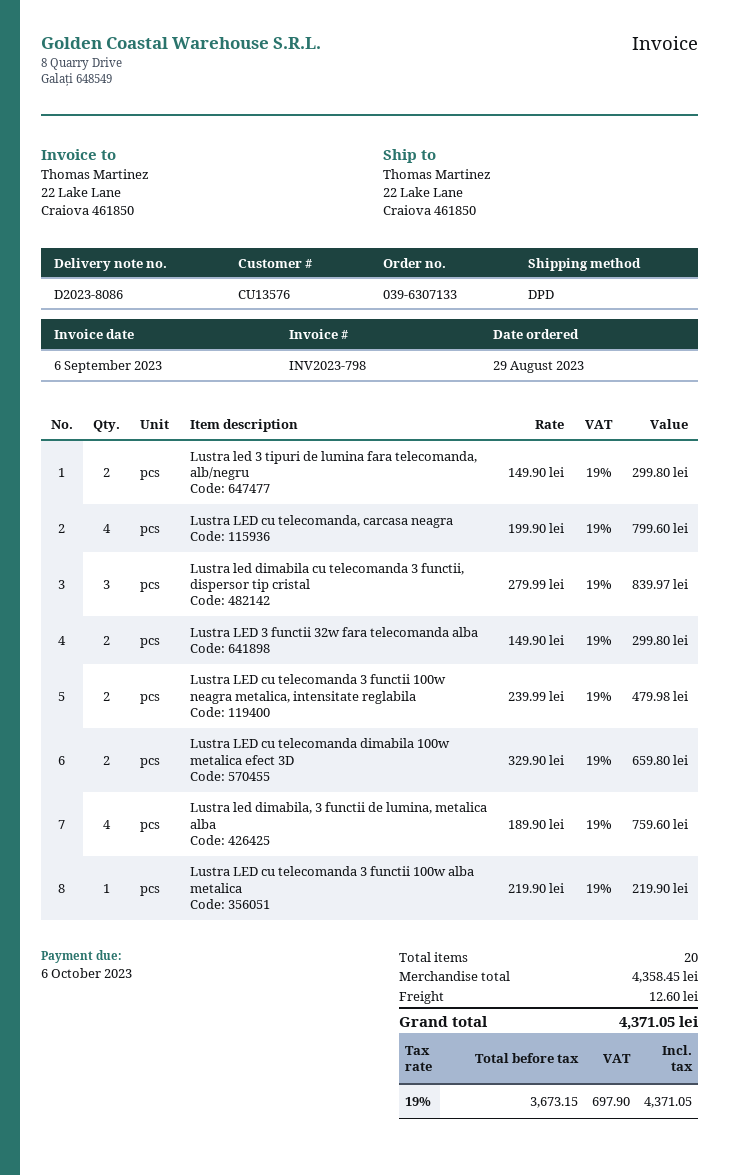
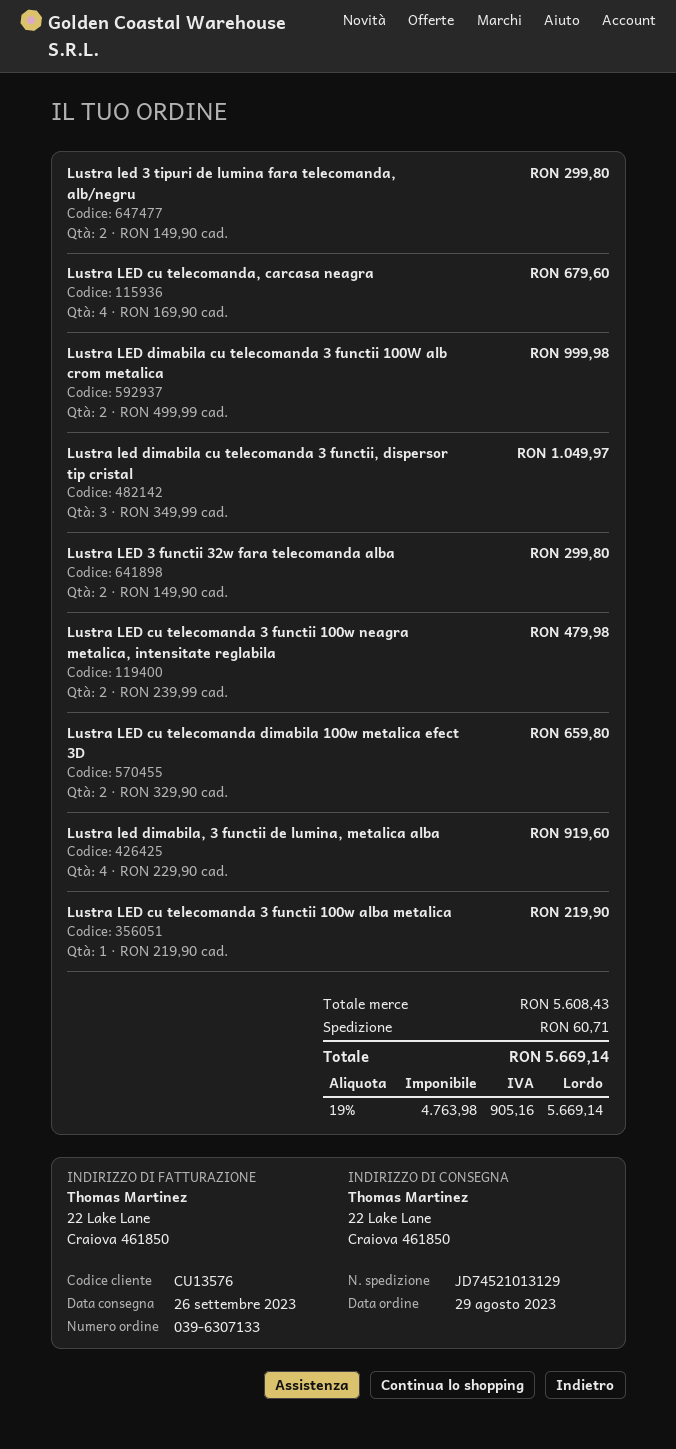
Lustra LED cu telecomanda, carcasa neagra: 4 x 199.90 = 799.60 -> 4 x 169.90 = 679.60
Lustra led dimabila cu telecomanda 3 functii, dispersor tip cristal: 3 x 279.99 = 839.97 -> 3 x 349.99 = 1049.97
Lustra led dimabila, 3 functii de lumina, metalica alba: 4 x 189.90 = 759.60 -> 4 x 229.90 = 919.60
Lustra LED dimabila cu telecomanda 3 functii 100W alb crom metalica: none -> 2 x 499.99 = 999.98
subtotal: 4358.45 -> 5608.43
shipping: 12.60 -> 60.71
net: 3673.15 -> 4763.98
tax: 19% = 697.90 -> 19% = 905.16
total: 4371.05 -> 5669.14

